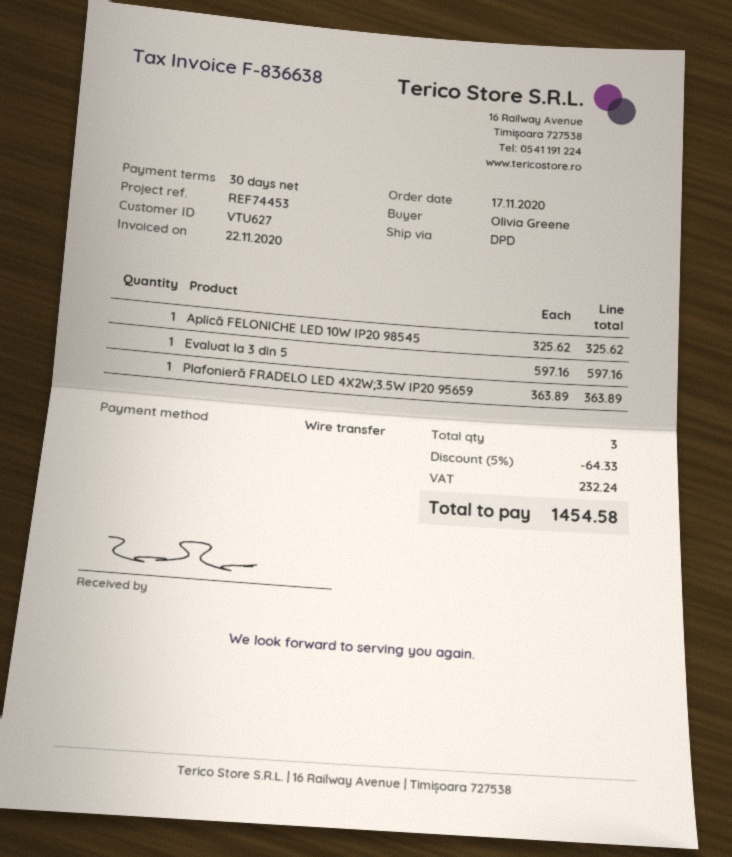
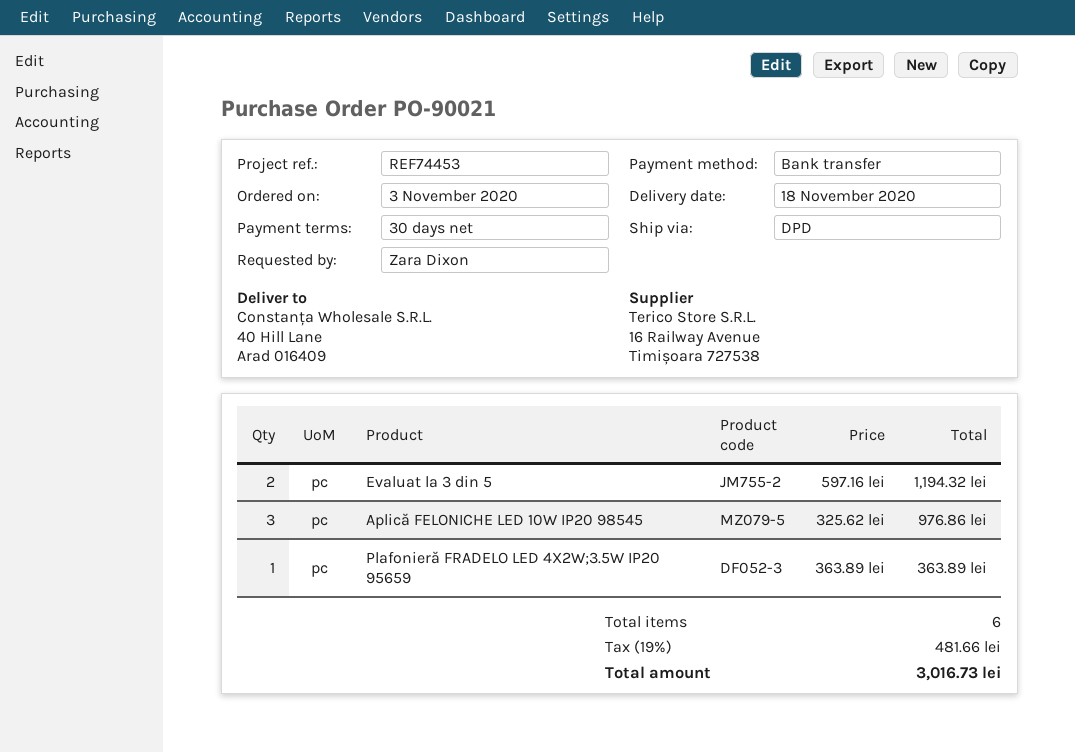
order date: 2020-11-17 -> 2020-11-03
ordered by: Olivia Greene -> Zara Dixon
Aplică FELONICHE LED 10W IP20 98545: 1 x 325.62 = 325.62 -> 3 x 325.62 = 976.86
Evaluat la 3 din 5: 1 x 597.16 = 597.16 -> 2 x 597.16 = 1194.32
total quantity: 3 -> 6
discount: 5% = 64.33 -> none
tax: 232.24 -> 481.66
total: 1454.58 -> 3016.73

